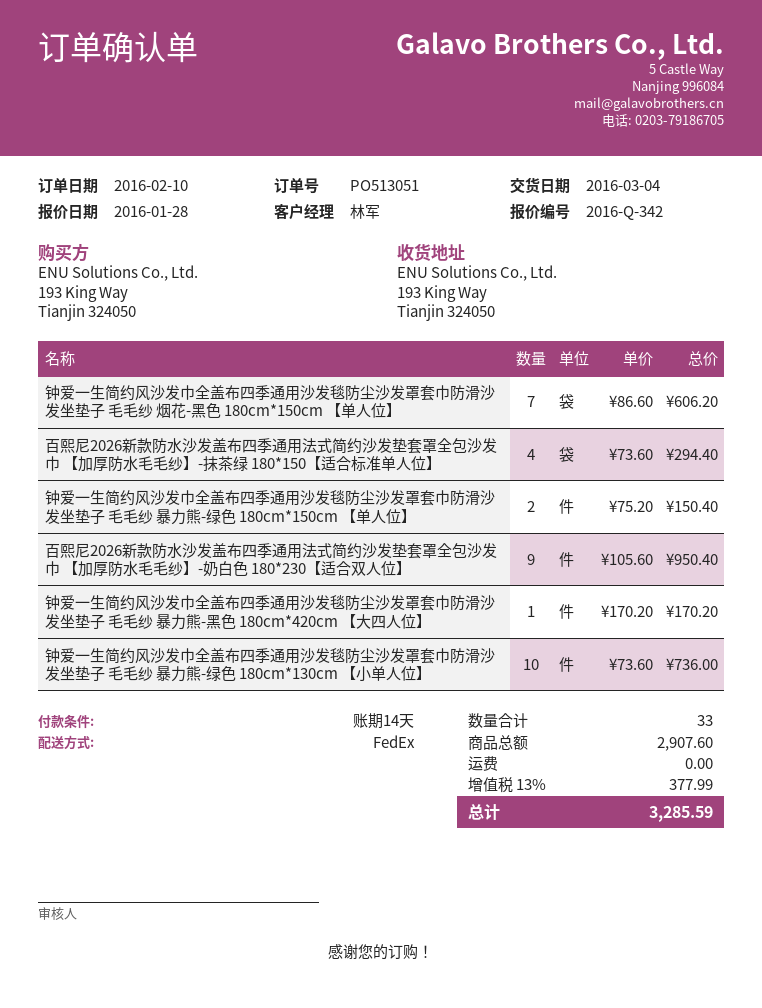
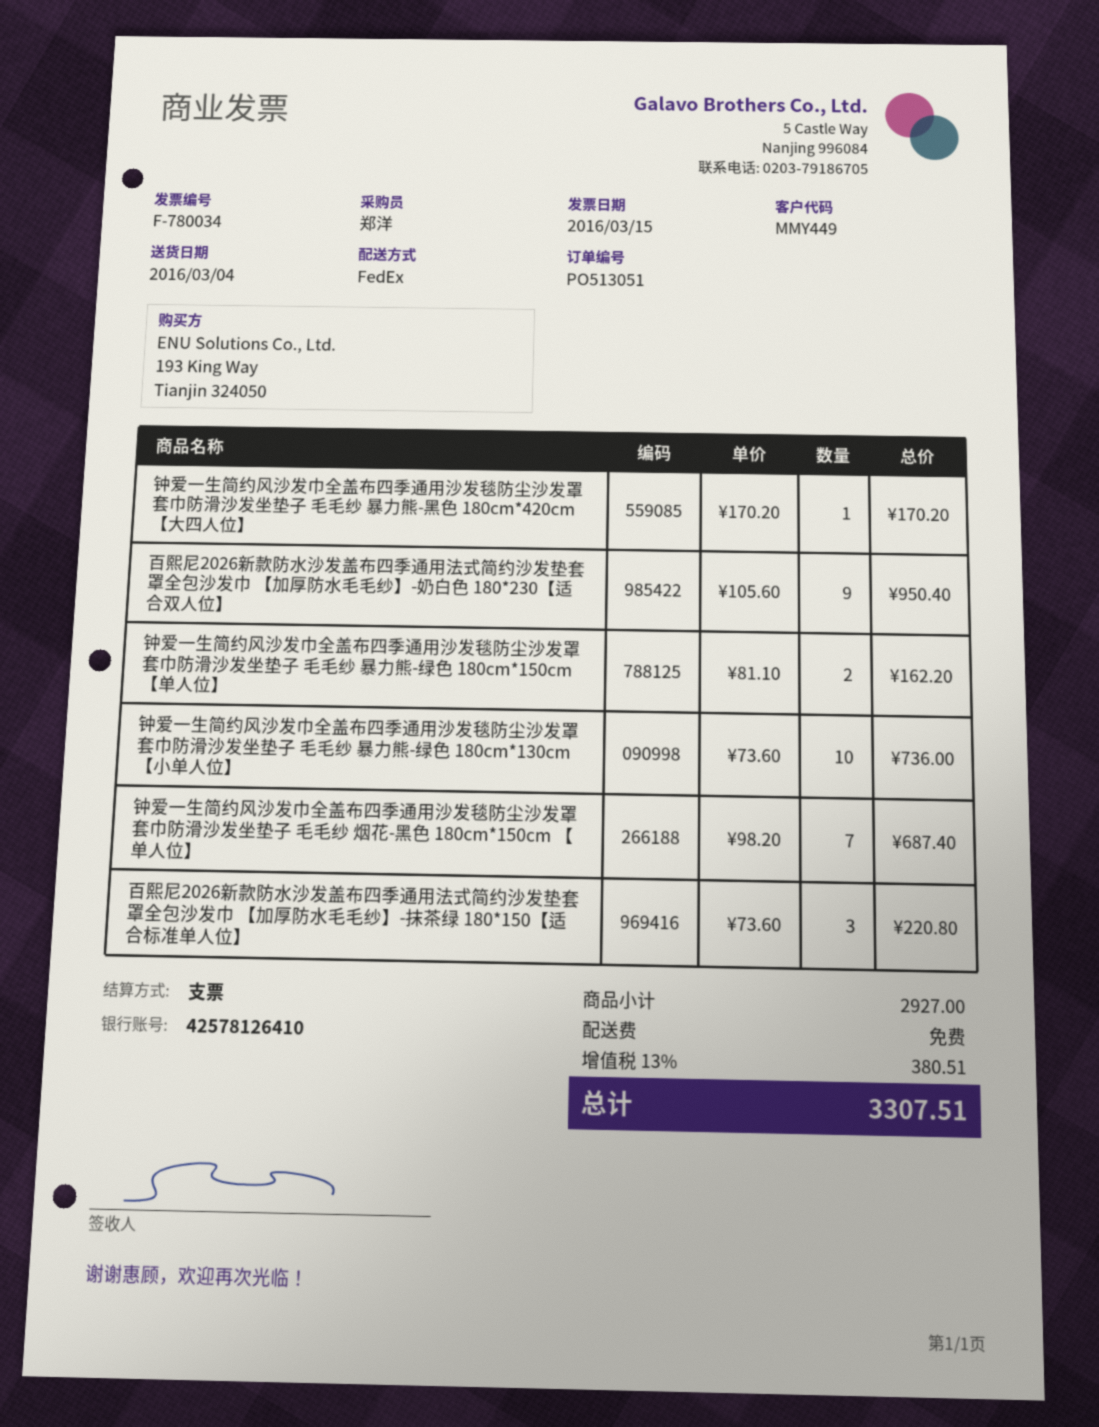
钟爱一生简约风沙发巾全盖布四季通用沙发毯防尘沙发罩套巾防滑沙发坐垫子 毛毛纱 烟花-黑色 180cm*150cm 【单人位】: 7 x 86.60 = 606.20 -> 7 x 98.20 = 687.40
百熙尼2026新款防水沙发盖布四季通用法式简约沙发垫套罩全包沙发巾 【加厚防水毛毛纱】-抹茶绿 180*150【适合标准单人位】: 4 x 73.60 = 294.40 -> 3 x 73.60 = 220.80
钟爱一生简约风沙发巾全盖布四季通用沙发毯防尘沙发罩套巾防滑沙发坐垫子 毛毛纱 暴力熊-绿色 180cm*150cm 【单人位】: 2 x 75.20 = 150.40 -> 2 x 81.10 = 162.20
subtotal: 2907.60 -> 2927.00
tax: 13% = 377.99 -> 13% = 380.51
total: 3285.59 -> 3307.51

